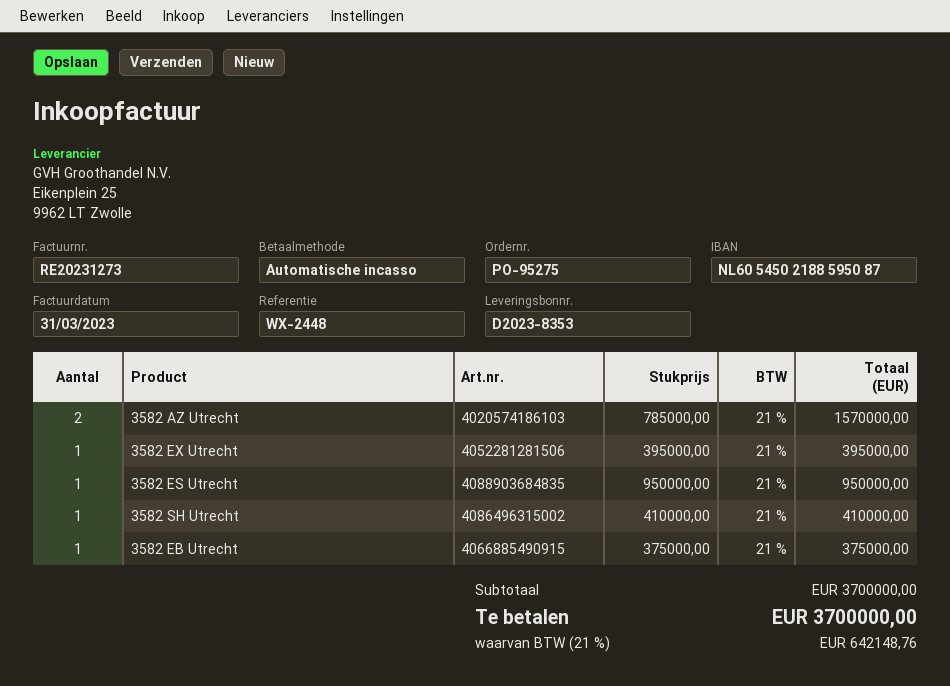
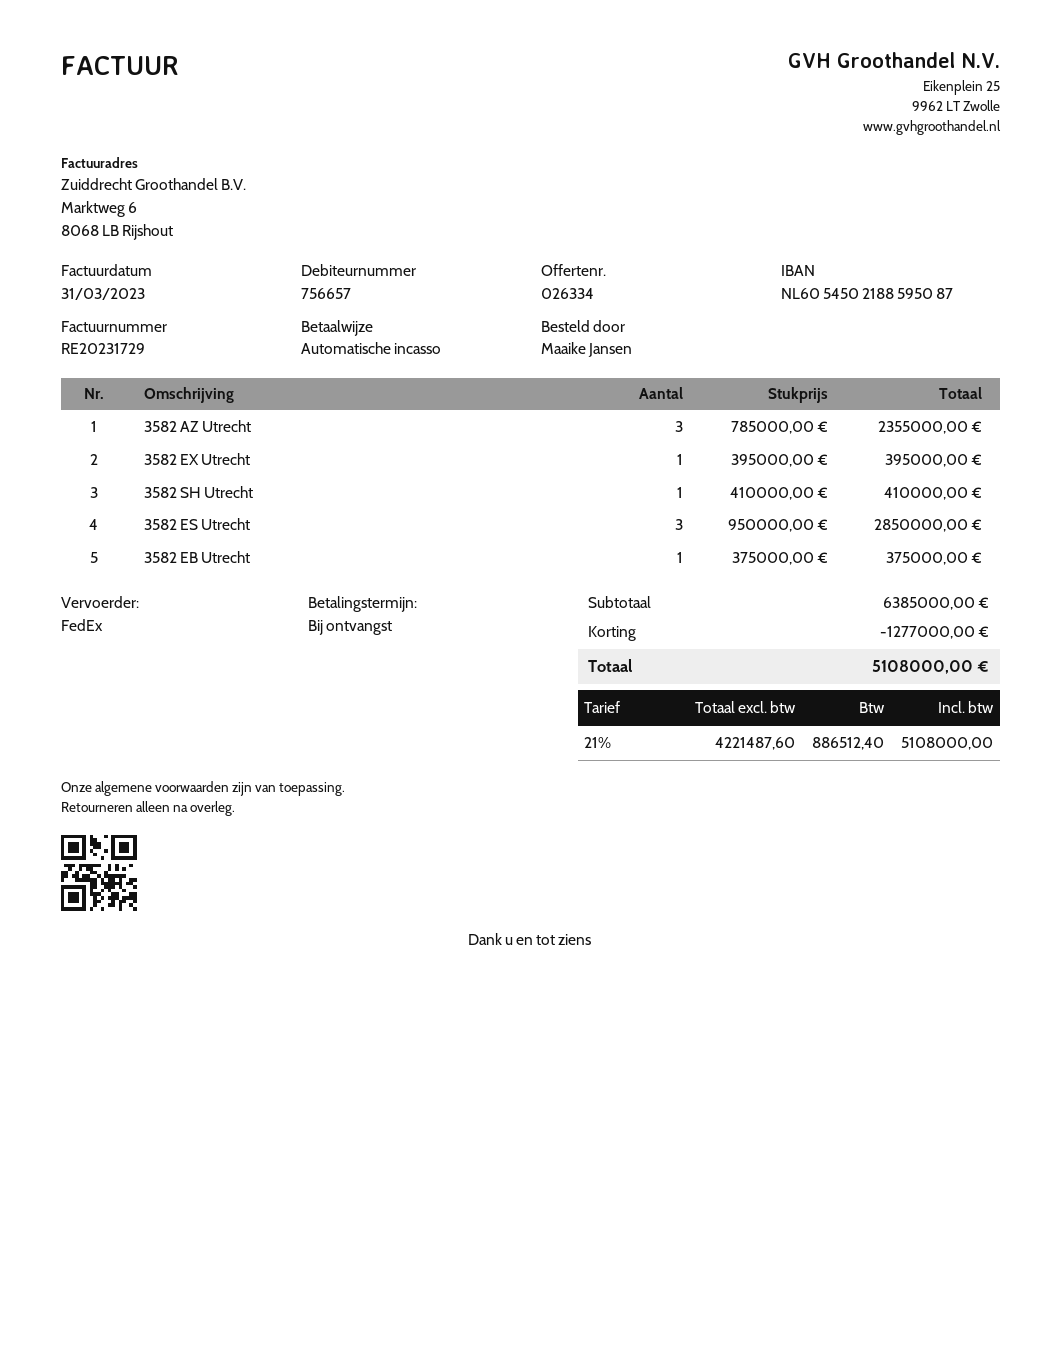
invoice number: RE20231273 -> RE20231729
3582 AZ Utrecht: 2 x 785000.00 = 1570000.00 -> 3 x 785000.00 = 2355000.00
3582 ES Utrecht: 1 x 950000.00 = 950000.00 -> 3 x 950000.00 = 2850000.00
subtotal: 3700000.00 -> 6385000.00
discount: none -> 1277000.00
tax: 21% = 642148.76 -> 21% = 886512.40
total: 3700000.00 -> 5108000.00

